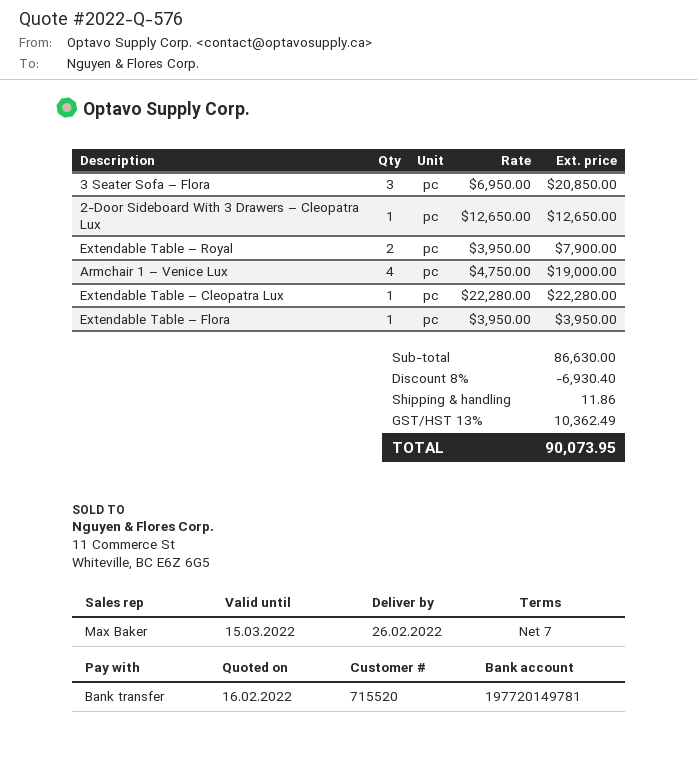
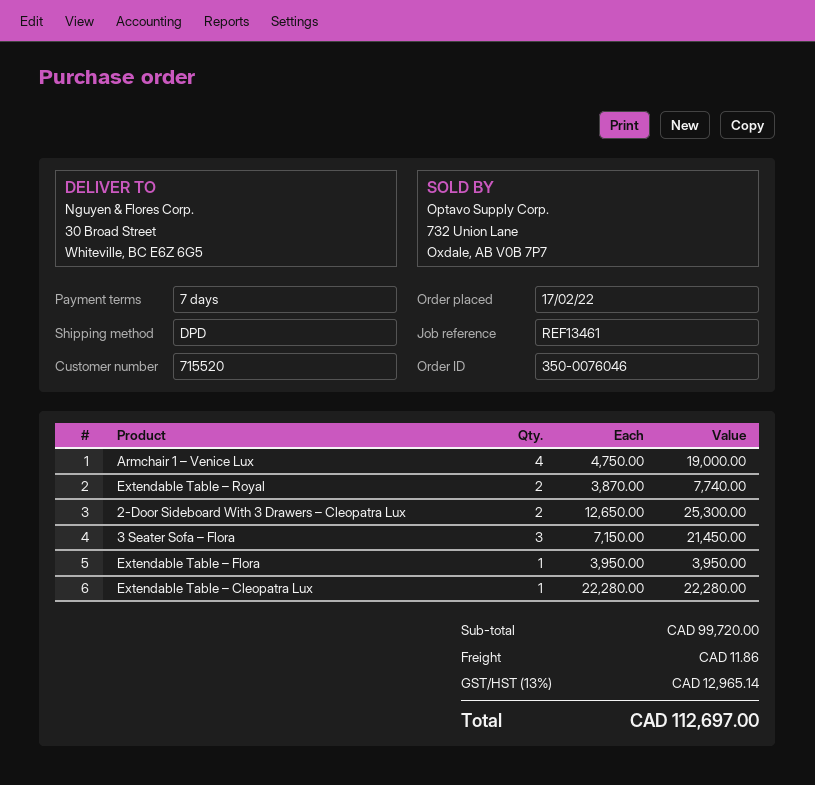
3 Seater Sofa – Flora: 3 x 6950.00 = 20850.00 -> 3 x 7150.00 = 21450.00
2-Door Sideboard With 3 Drawers – Cleopatra Lux: 1 x 12650.00 = 12650.00 -> 2 x 12650.00 = 25300.00
Extendable Table – Royal: 2 x 3950.00 = 7900.00 -> 2 x 3870.00 = 7740.00
subtotal: 86630.00 -> 99720.00
discount: 8% = 6930.40 -> none
tax: 13% = 10362.49 -> 13% = 12965.14
total: 90073.95 -> 112697.00

